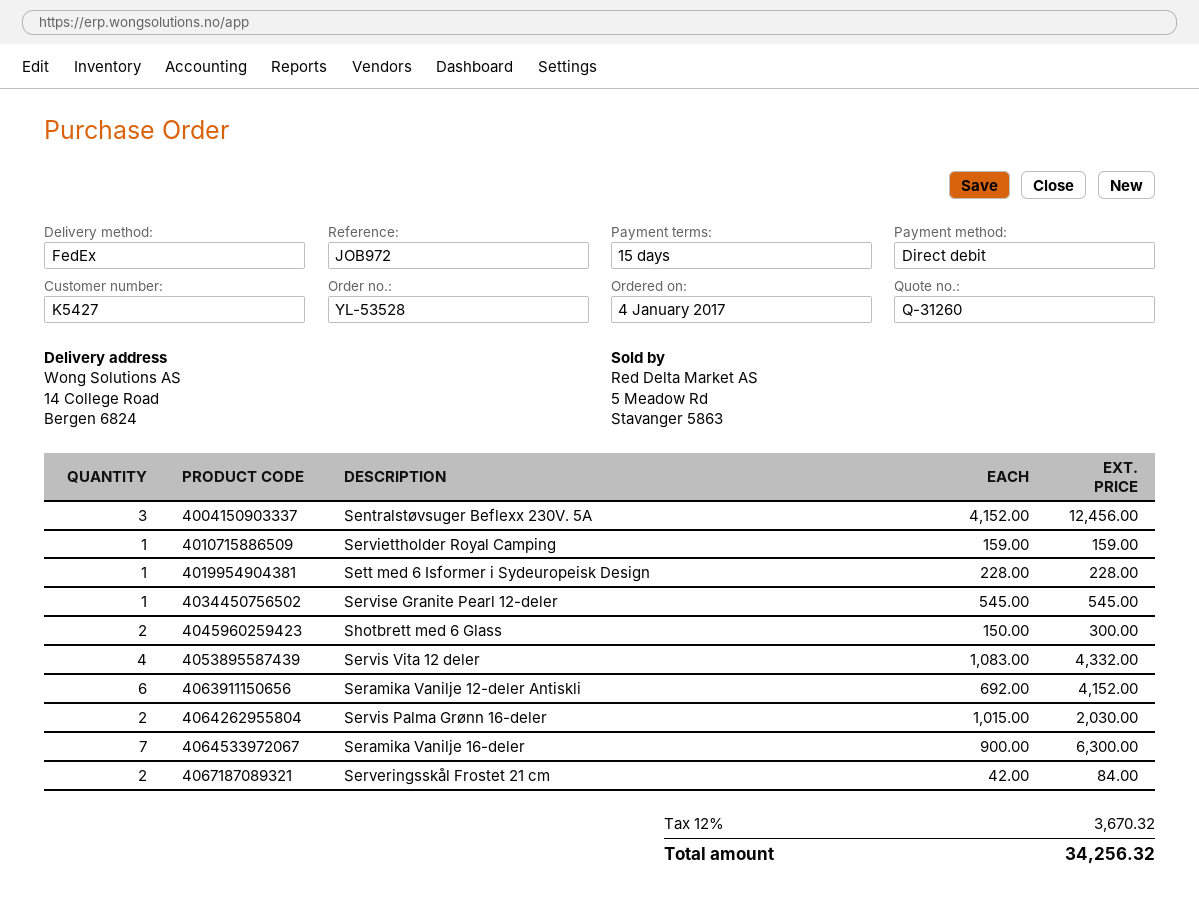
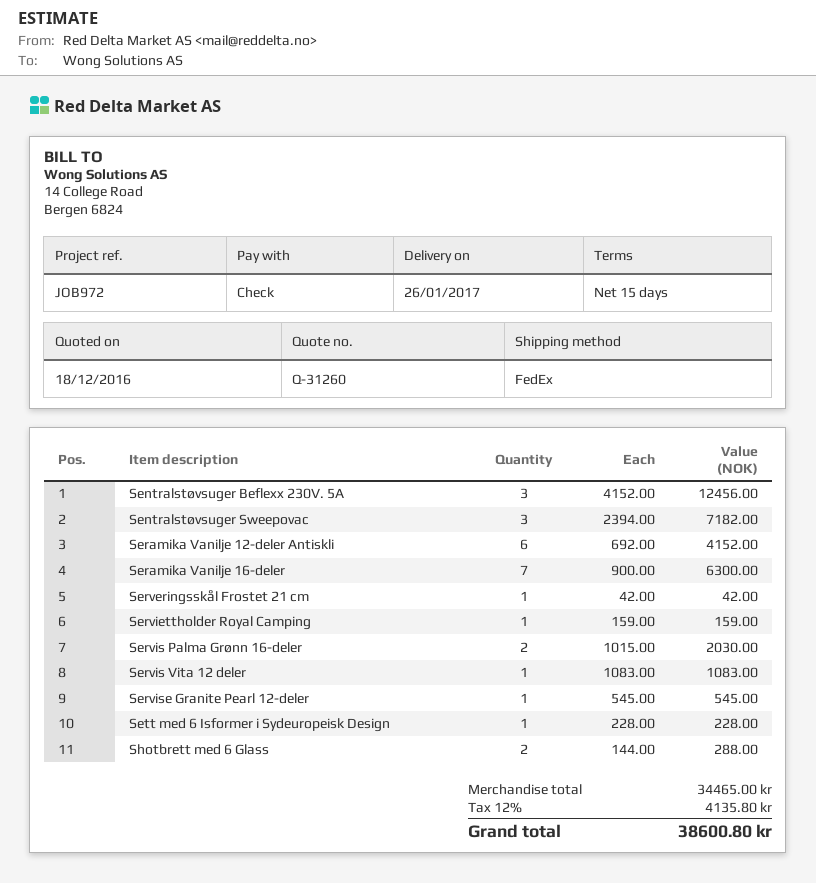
payment method: direct debit -> cheque
Shotbrett med 6 Glass: 2 x 150.00 = 300.00 -> 2 x 144.00 = 288.00
Servis Vita 12 deler: 4 x 1083.00 = 4332.00 -> 1 x 1083.00 = 1083.00
Serveringsskål Frostet 21 cm: 2 x 42.00 = 84.00 -> 1 x 42.00 = 42.00
Sentralstøvsuger Sweepovac: none -> 3 x 2394.00 = 7182.00
tax: 12% = 3670.32 -> 12% = 4135.80
total: 34256.32 -> 38600.80

